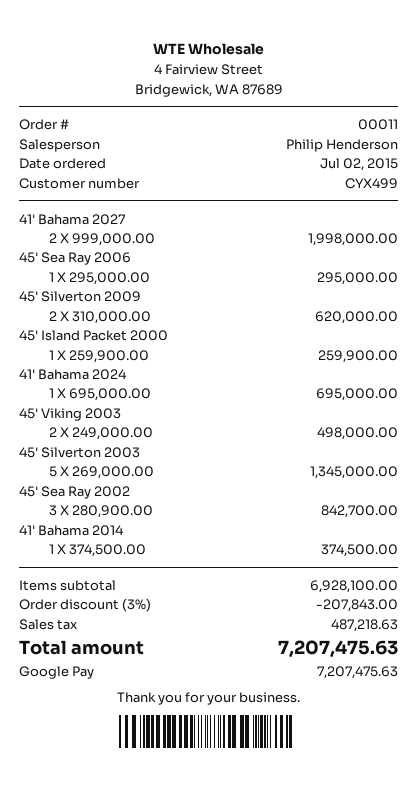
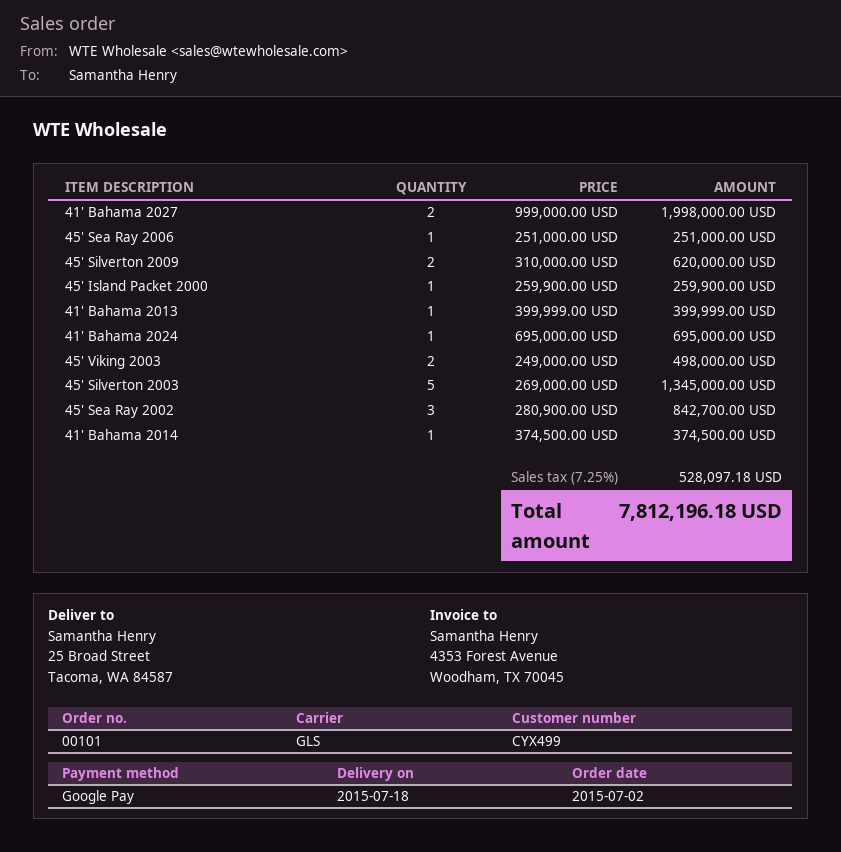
order number: 00011 -> 00101
45' Sea Ray 2006: 1 x 295000.00 = 295000.00 -> 1 x 251000.00 = 251000.00
41' Bahama 2013: none -> 1 x 399999.00 = 399999.00
discount: 3% = 207843.00 -> none
tax: 487218.63 -> 528097.18
total: 7207475.63 -> 7812196.18

